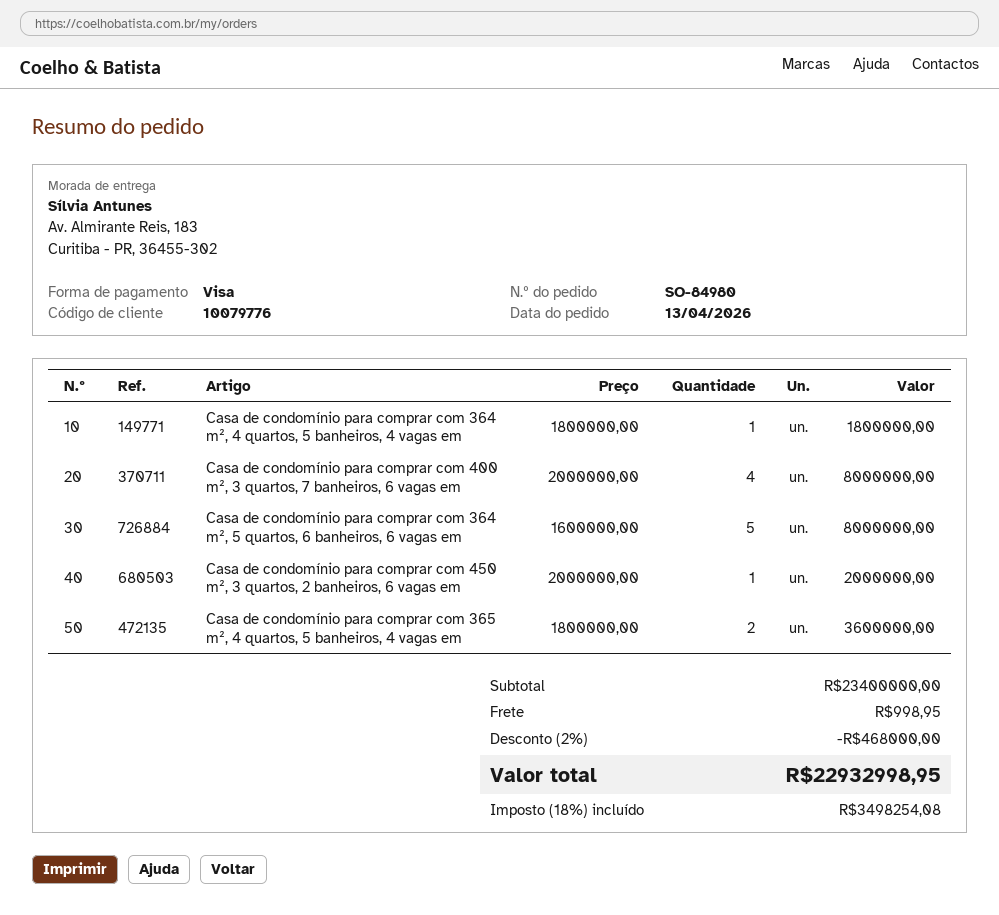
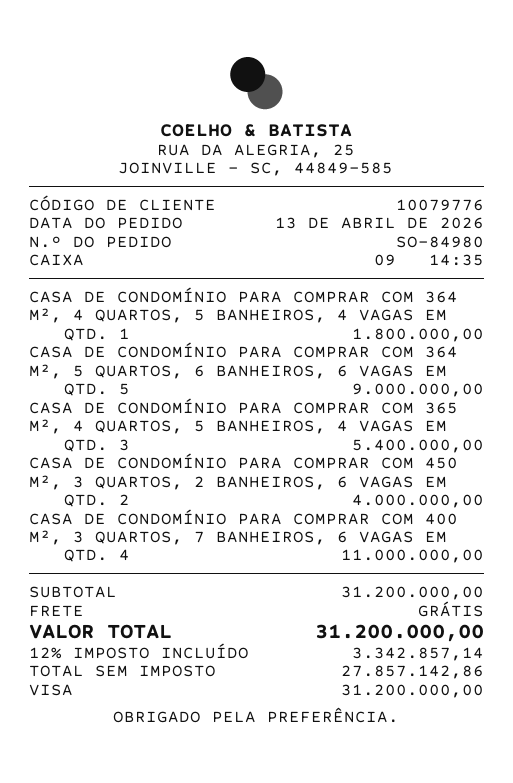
Casa de condomínio para comprar com 400 m², 3 quartos, 7 banheiros, 6 vagas em: 4 for 8000000.00 -> 4 for 11000000.00
Casa de condomínio para comprar com 364 m², 5 quartos, 6 banheiros, 6 vagas em: 5 for 8000000.00 -> 5 for 9000000.00
Casa de condomínio para comprar com 450 m², 3 quartos, 2 banheiros, 6 vagas em: 1 for 2000000.00 -> 2 for 4000000.00
Casa de condomínio para comprar com 365 m², 4 quartos, 5 banheiros, 4 vagas em: 2 for 3600000.00 -> 3 for 5400000.00
subtotal: 23400000.00 -> 31200000.00
discount: 2% = 468000.00 -> none
shipping: 998.95 -> 0.00
tax: 18% = 3498254.08 -> 12% = 3342857.14
total: 22932998.95 -> 31200000.00

